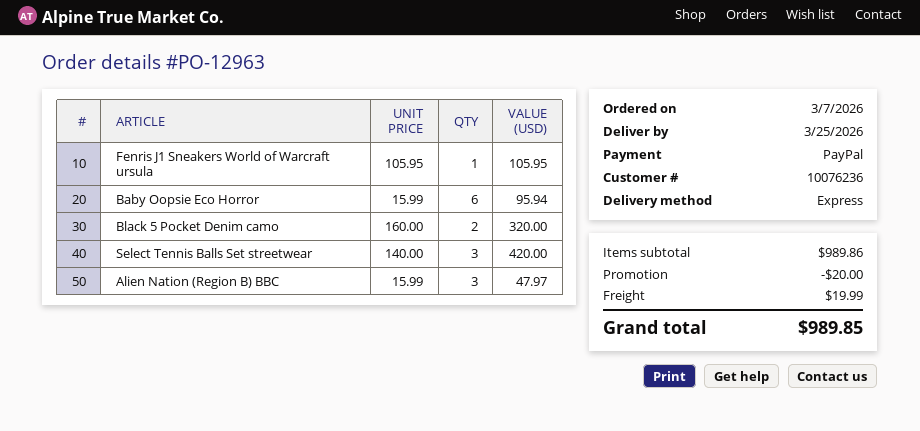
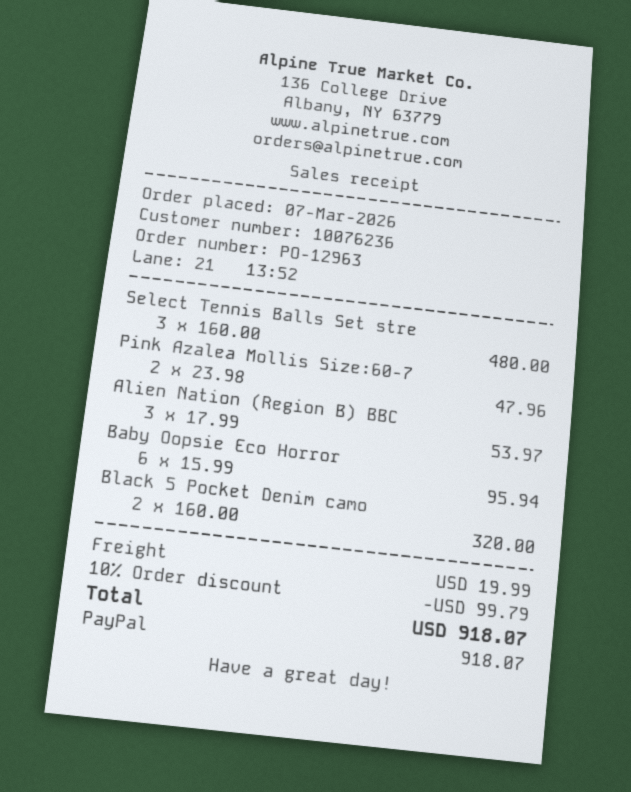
Fenris J1 Sneakers World of Warcraft ursula: 1 x 105.95 = 105.95 -> none
Select Tennis Balls Set streetwear: 3 x 140.00 = 420.00 -> 3 x 160.00 = 480.00
Alien Nation (Region B) BBC: 3 x 15.99 = 47.97 -> 3 x 17.99 = 53.97
Pink Azalea Mollis Size:60-7: none -> 2 x 23.98 = 47.96
discount: 20.00 -> 99.79
total: 989.85 -> 918.07

